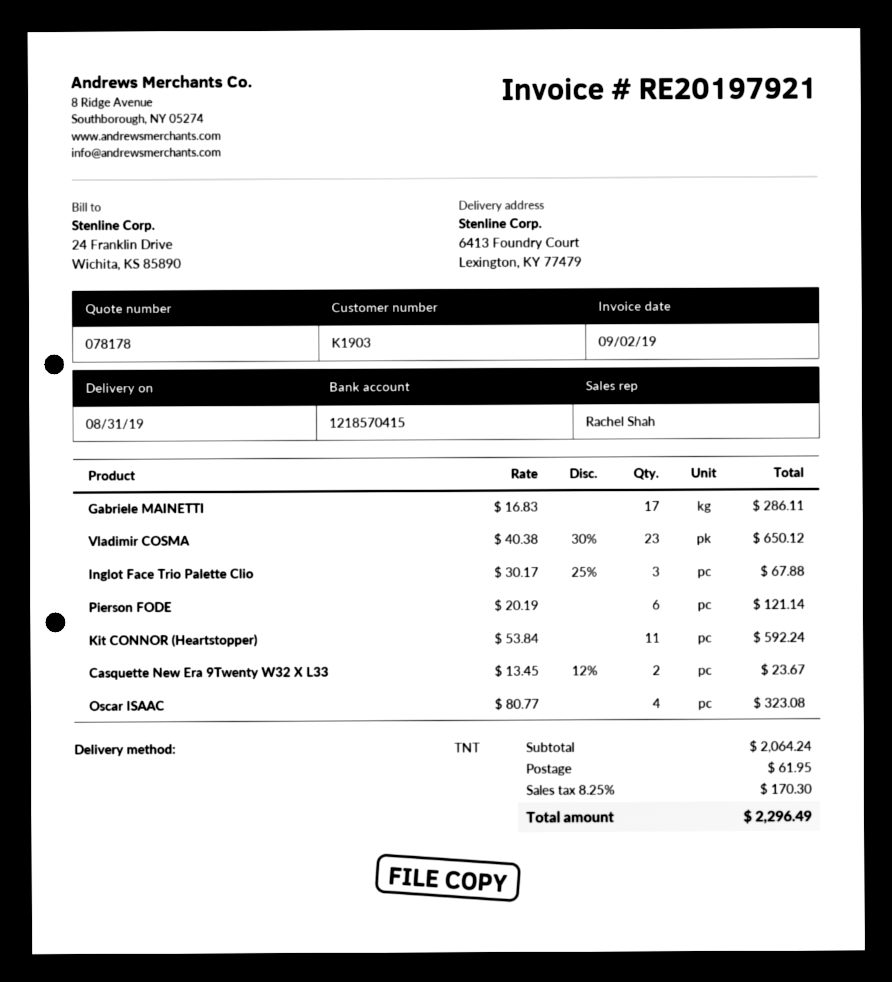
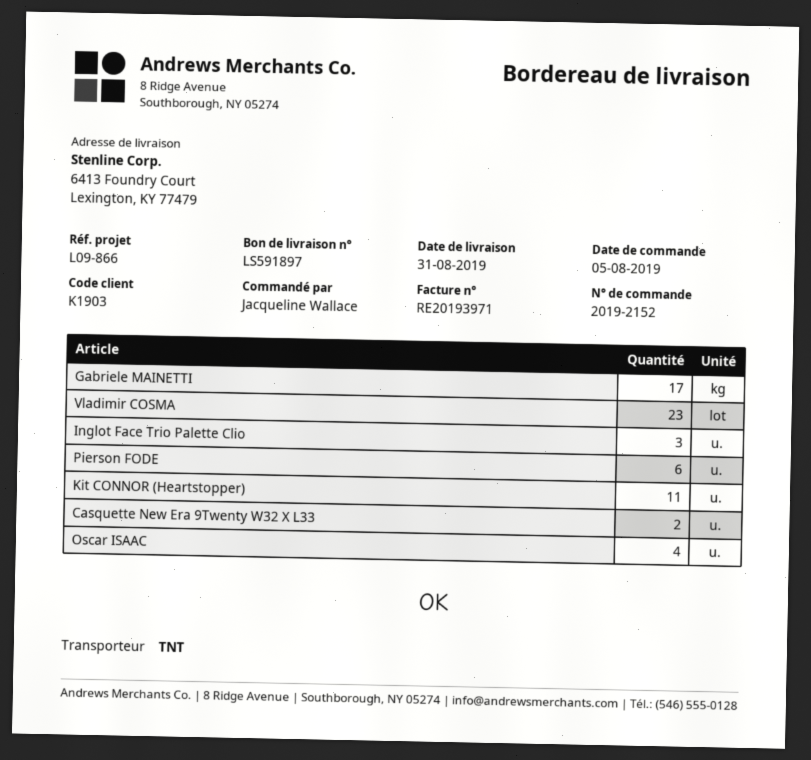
invoice number: RE20197921 -> RE20193971

